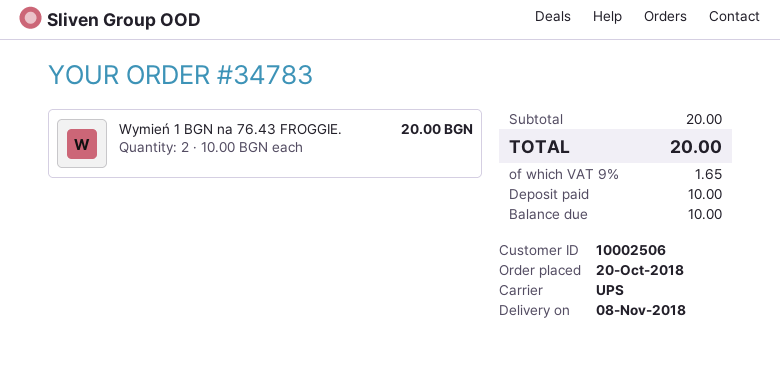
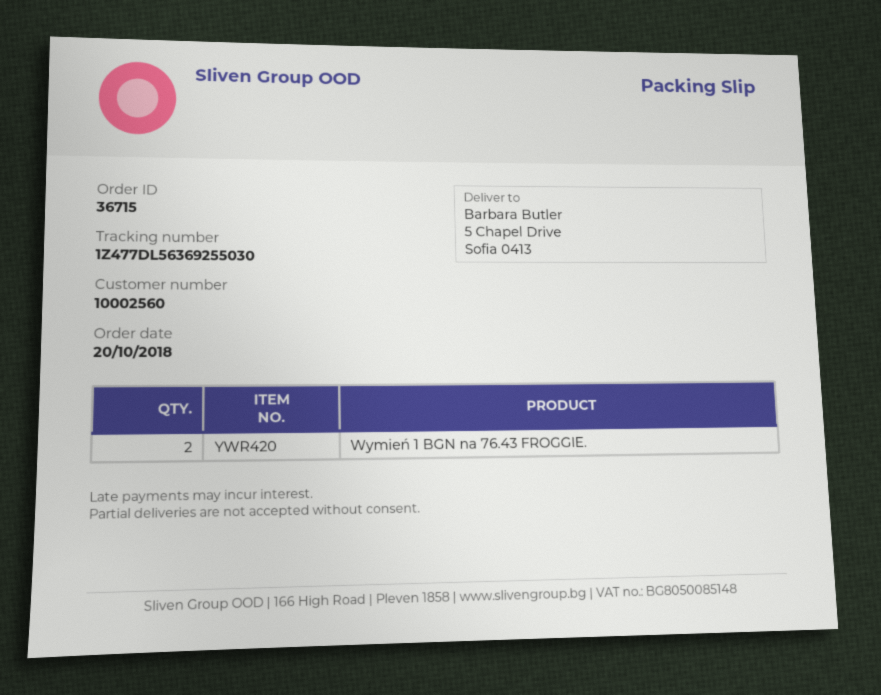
order number: 34783 -> 36715
customer number: 10002506 -> 10002560

